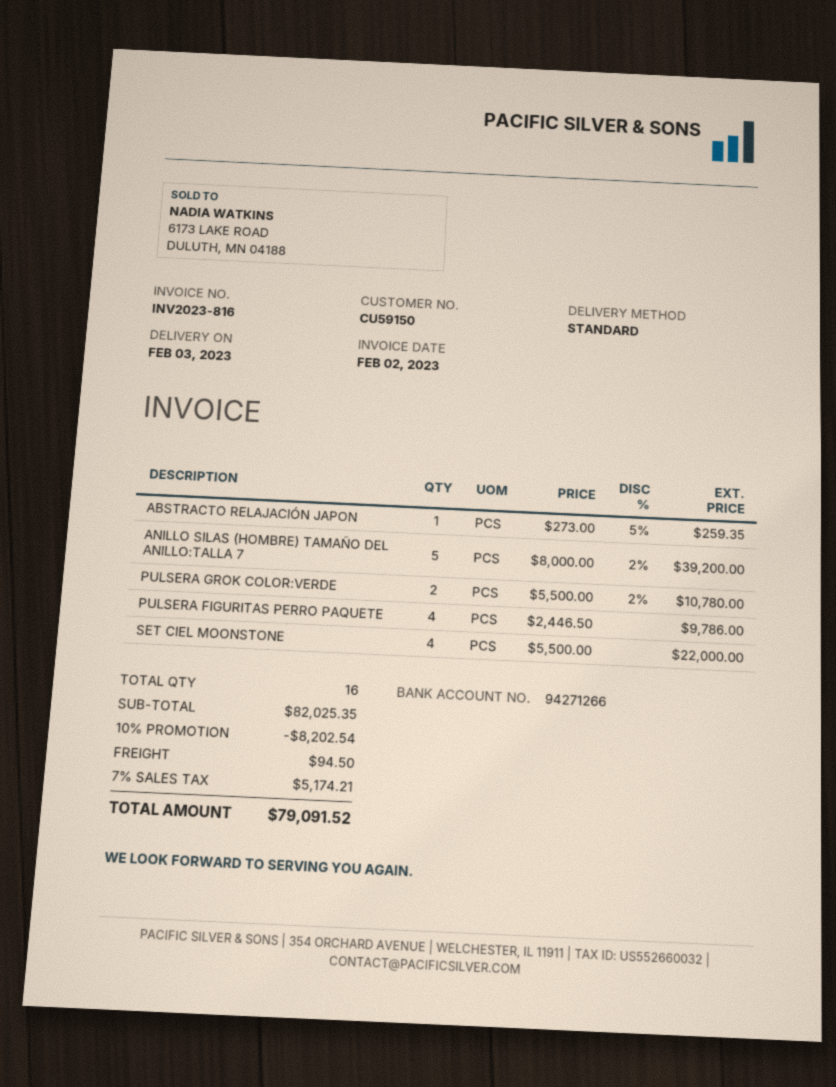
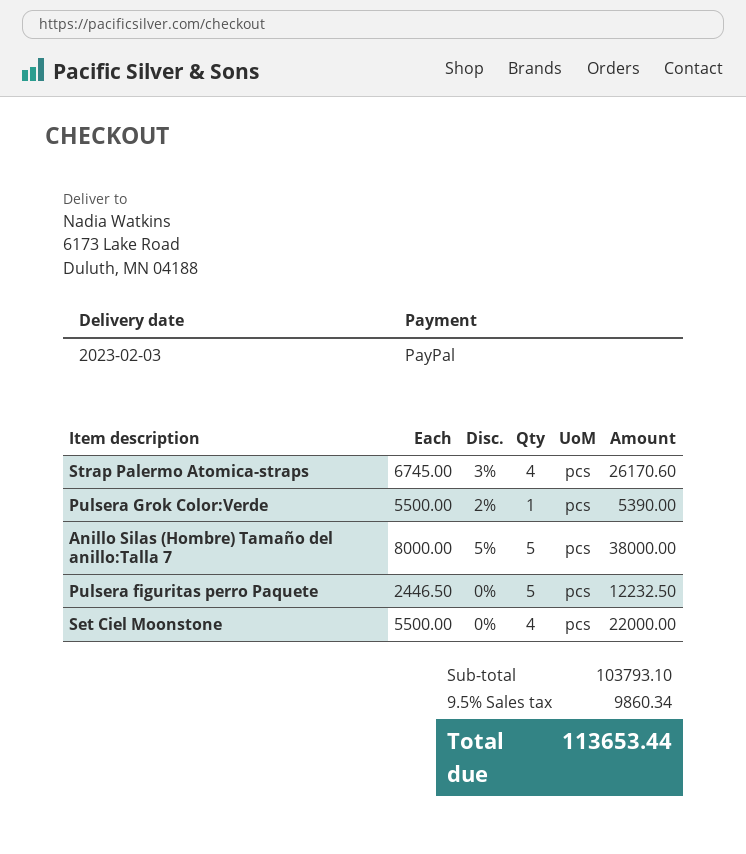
ABSTRACTO RELAJACIÓN JAPON: 1 x 273.00 - 5% = 259.35 -> none
ANILLO SILAS (HOMBRE) TAMAÑO DEL ANILLO:TALLA 7: 5 x 8000.00 - 2% = 39200.00 -> 5 x 8000.00 - 5% = 38000.00
PULSERA GROK COLOR:VERDE: 2 x 5500.00 - 2% = 10780.00 -> 1 x 5500.00 - 2% = 5390.00
PULSERA FIGURITAS PERRO PAQUETE: 4 x 2446.50 = 9786.00 -> 5 x 2446.50 = 12232.50
Strap Palermo Atomica-straps: none -> 4 x 6745.00 - 3% = 26170.60
subtotal: 82025.35 -> 103793.10
discount: 10% = 8202.54 -> none
shipping: 94.50 -> none
tax: 7% = 5174.21 -> 9.5% = 9860.34
total: 79091.52 -> 113653.44

